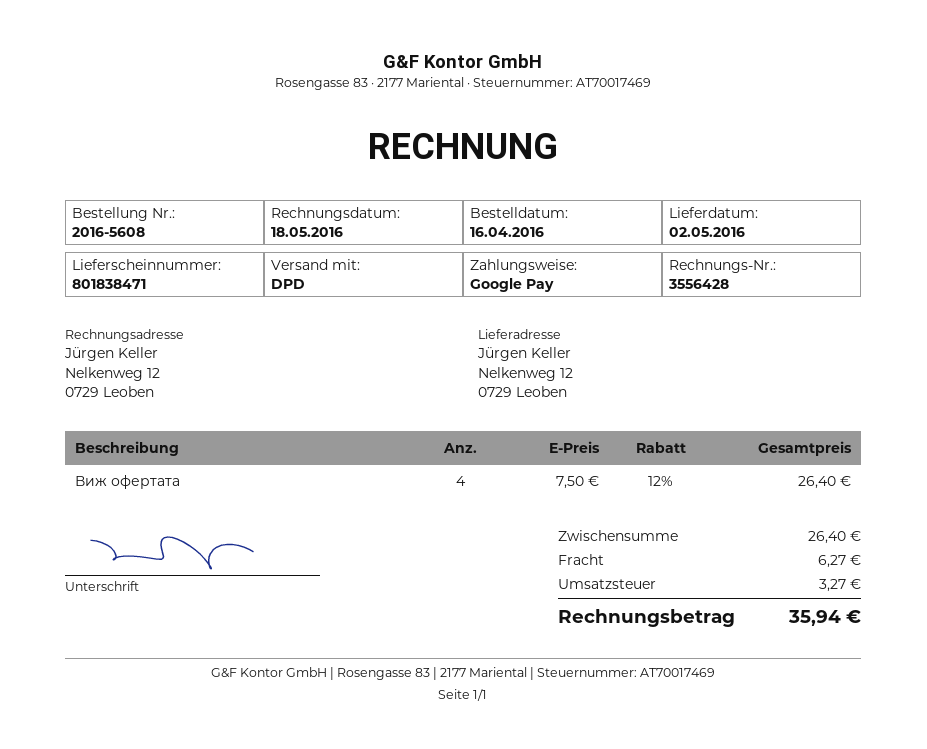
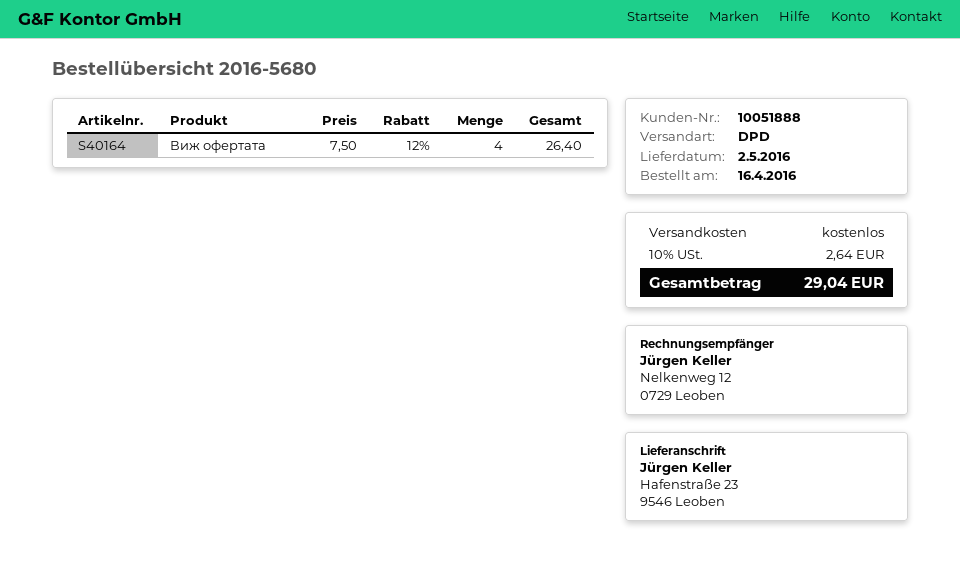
order number: 2016-5608 -> 2016-5680
ship to: Nelkenweg 12, 0729 Leoben -> Hafenstraße 23, 9546 Leoben
shipping: 6.27 -> 0.00
tax: 3.27 -> 2.64
total: 35.94 -> 29.04

